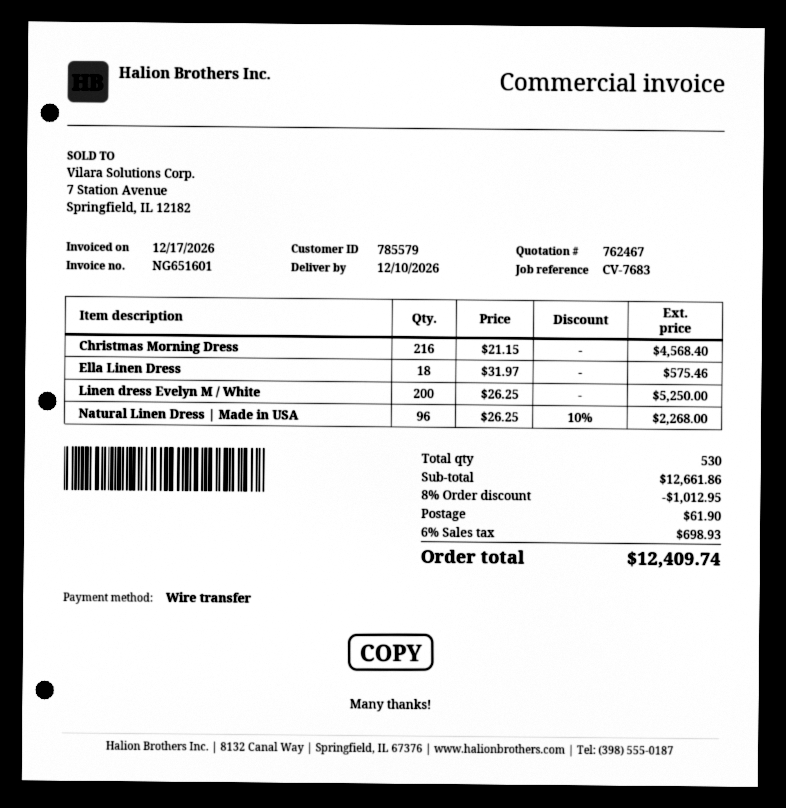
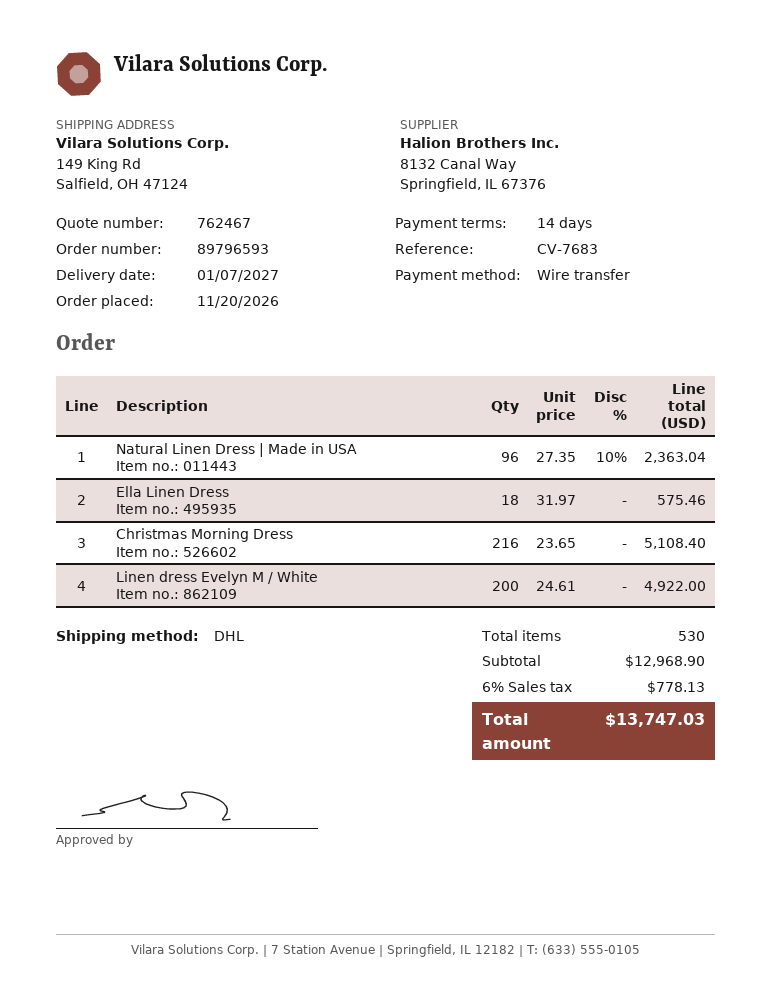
delivery date: 2026-12-10 -> 2027-01-07
Christmas Morning Dress: 216 x 21.15 = 4568.40 -> 216 x 23.65 = 5108.40
Linen dress Evelyn M / White: 200 x 26.25 = 5250.00 -> 200 x 24.61 = 4922.00
Natural Linen Dress | Made in USA: 96 x 26.25 - 10% = 2268.00 -> 96 x 27.35 - 10% = 2363.04
subtotal: 12661.86 -> 12968.90
discount: 8% = 1012.95 -> none
shipping: 61.90 -> none
tax: 6% = 698.93 -> 6% = 778.13
total: 12409.74 -> 13747.03

